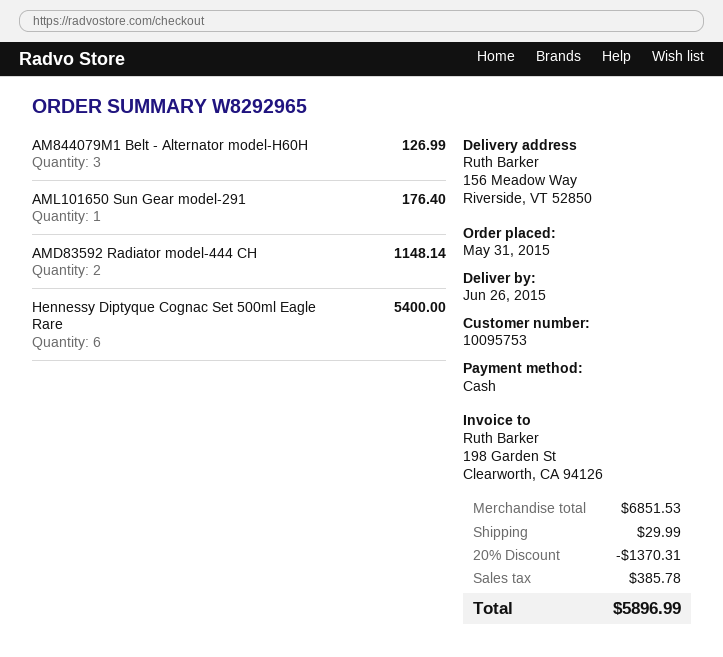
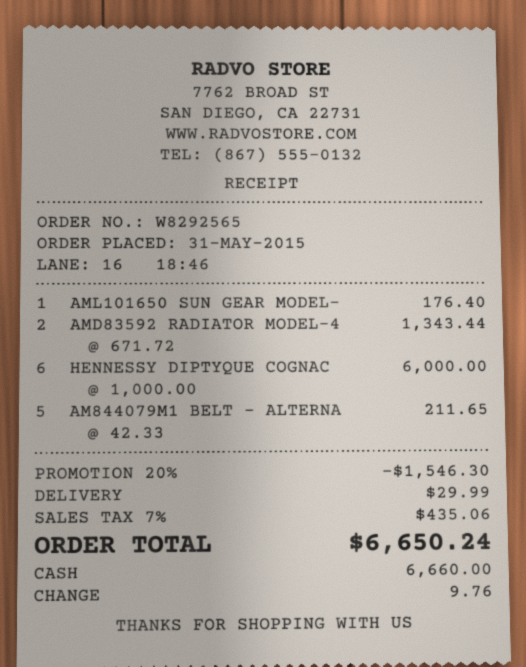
order number: W8292965 -> W8292565
AM844079M1 Belt - Alternator model-H60H: 3 for 126.99 -> 5 for 211.65
AMD83592 Radiator model-444 CH: 2 for 1148.14 -> 2 for 1343.44
Hennessy Diptyque Cognac Set 500ml Eagle Rare: 6 for 5400.00 -> 6 for 6000.00
discount: 20% = 1370.31 -> 20% = 1546.30
tax: 385.78 -> 435.06
total: 5896.99 -> 6650.24

